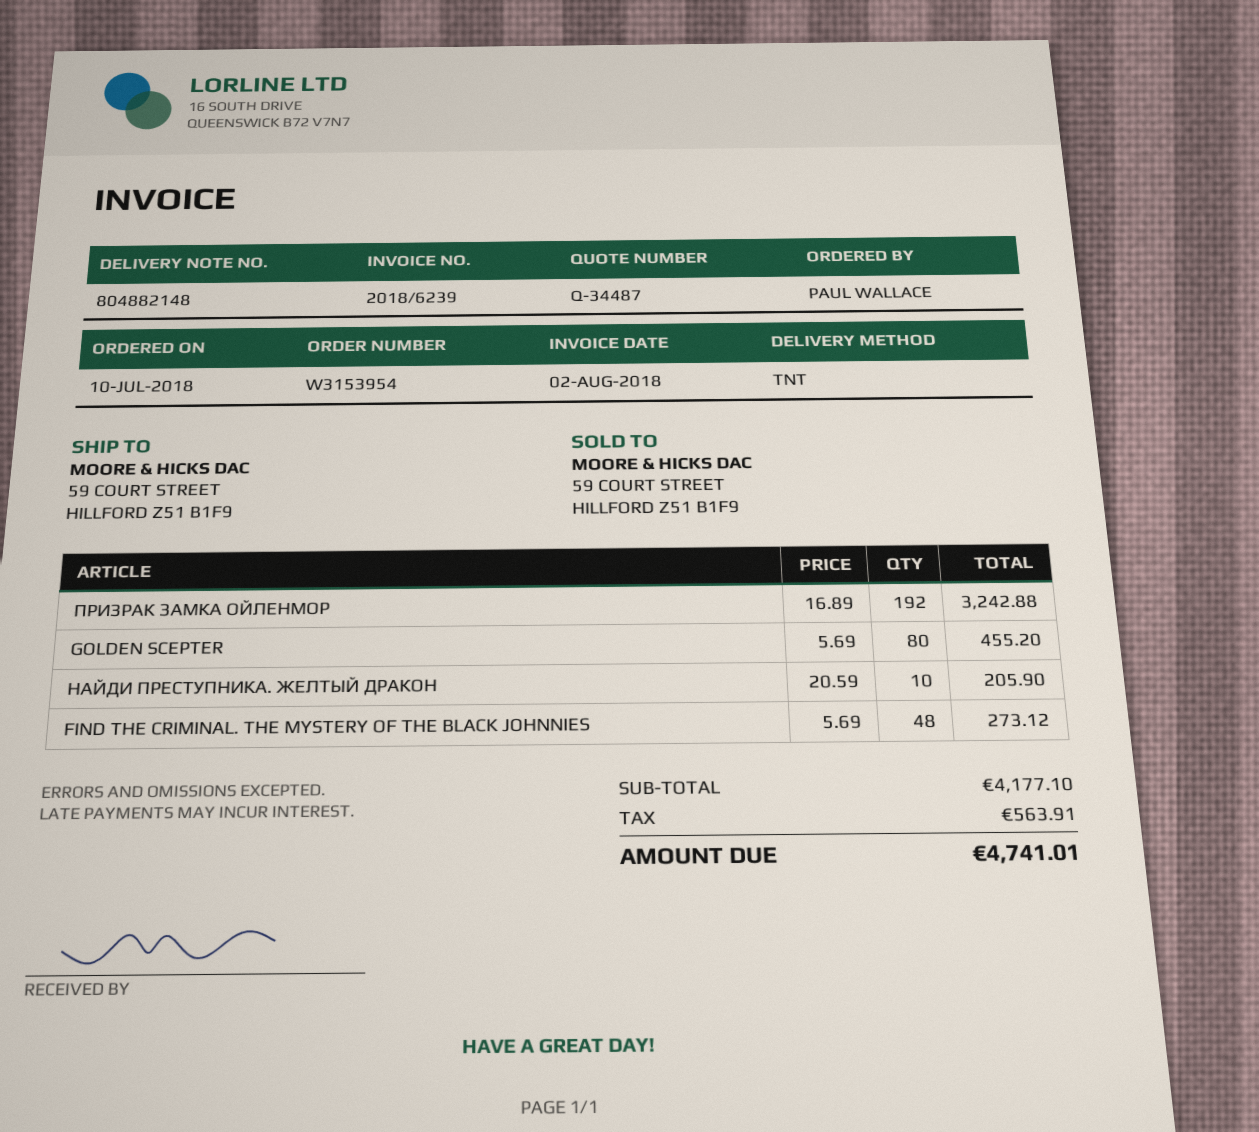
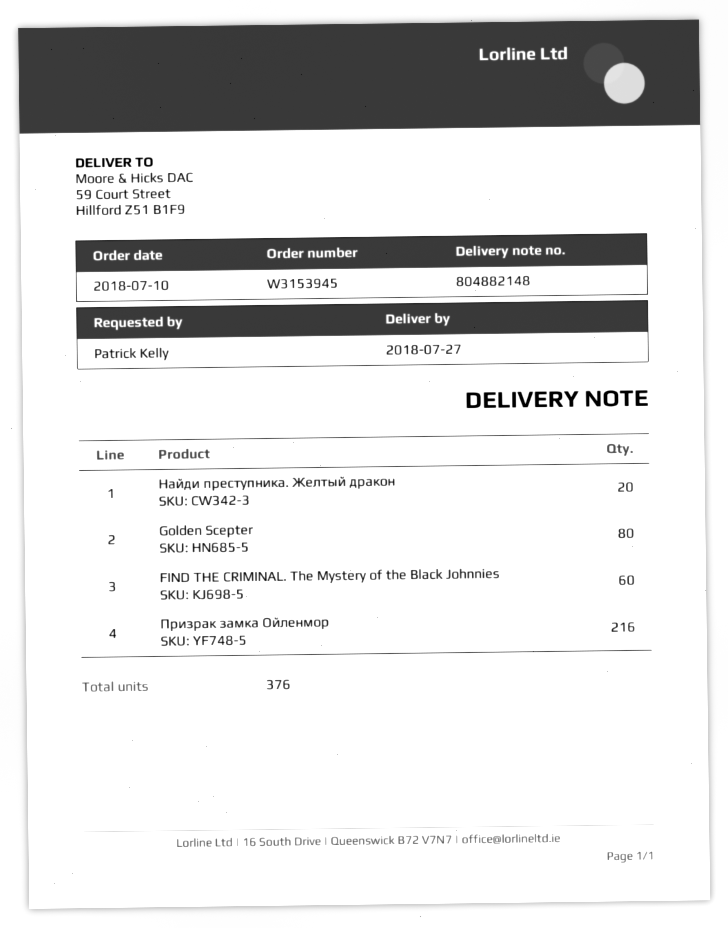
order number: W3153954 -> W3153945
ordered by: PAUL WALLACE -> Patrick Kelly
ПРИЗРАК ЗАМКА ОЙЛЕНМОР: 192 -> 216
НАЙДИ ПРЕСТУПНИКА. ЖЕЛТЫЙ ДРАКОН: 10 -> 20
FIND THE CRIMINAL. THE MYSTERY OF THE BLACK JOHNNIES: 48 -> 60

